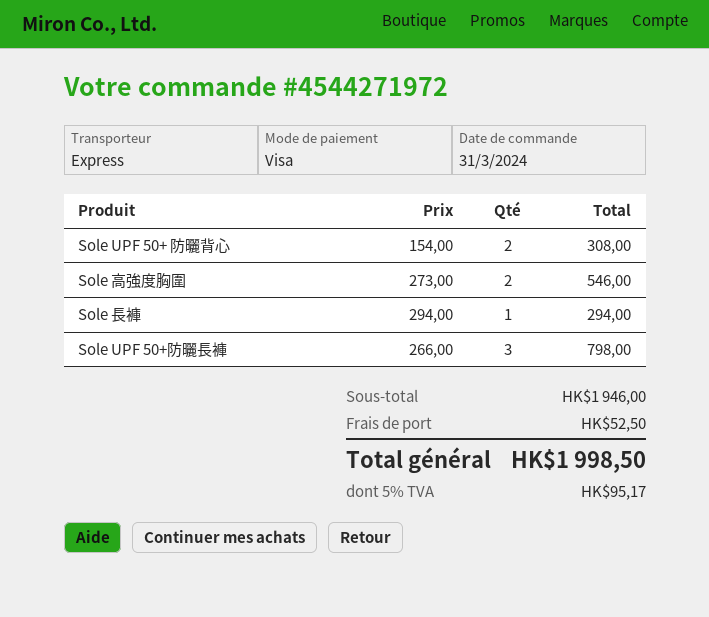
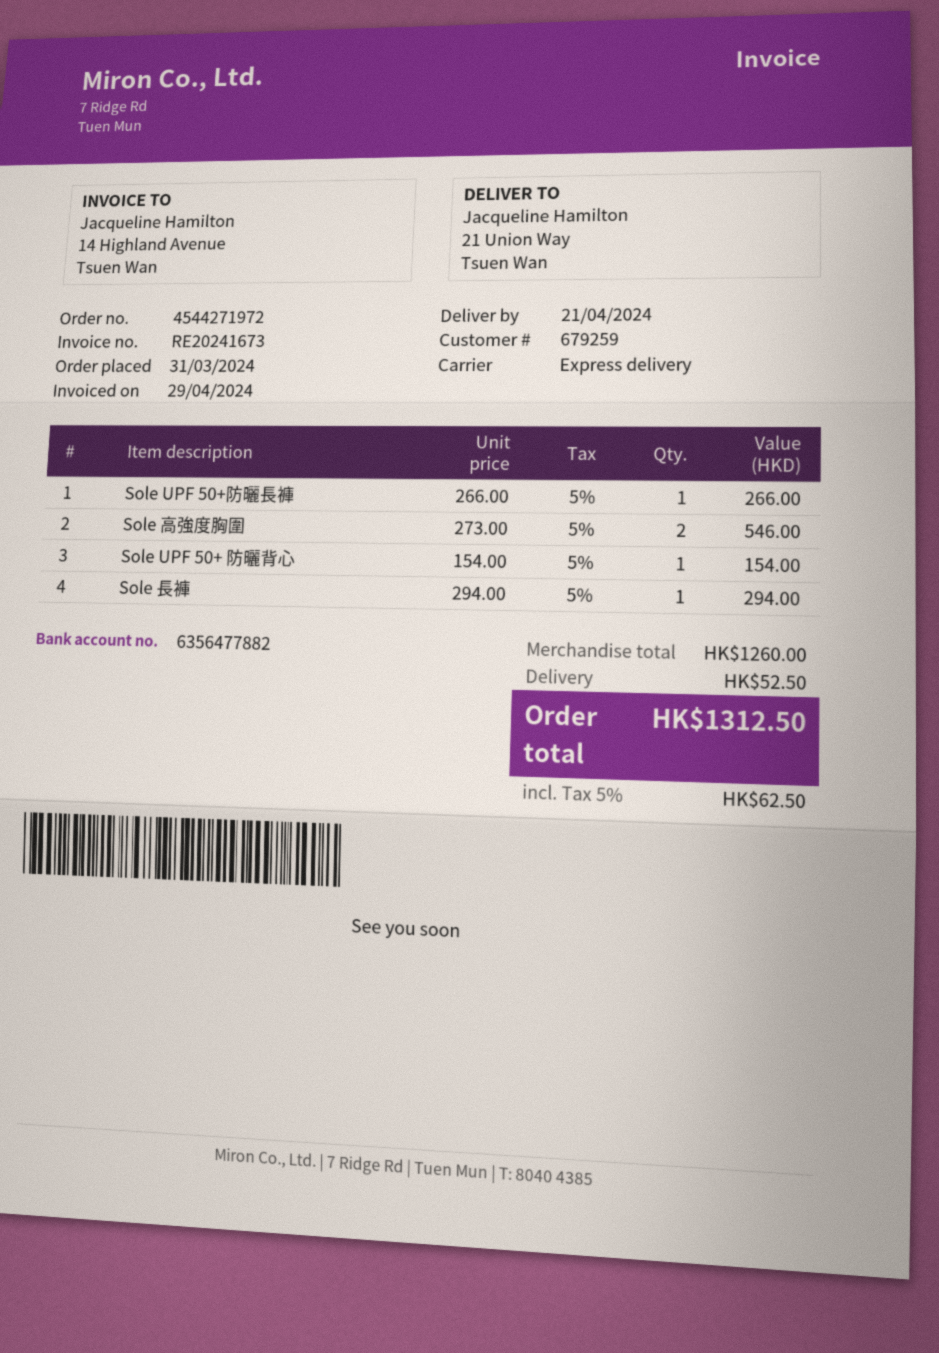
Sole UPF 50+ 防曬背心: 2 x 154.00 = 308.00 -> 1 x 154.00 = 154.00
Sole UPF 50+防曬長褲: 3 x 266.00 = 798.00 -> 1 x 266.00 = 266.00
subtotal: 1946.00 -> 1260.00
tax: 5% = 95.17 -> 5% = 62.50
total: 1998.50 -> 1312.50

